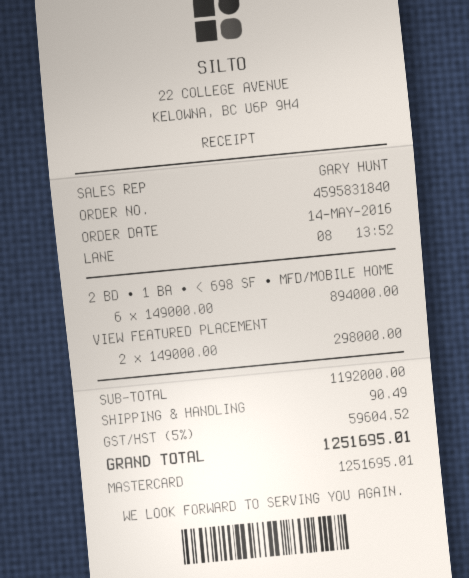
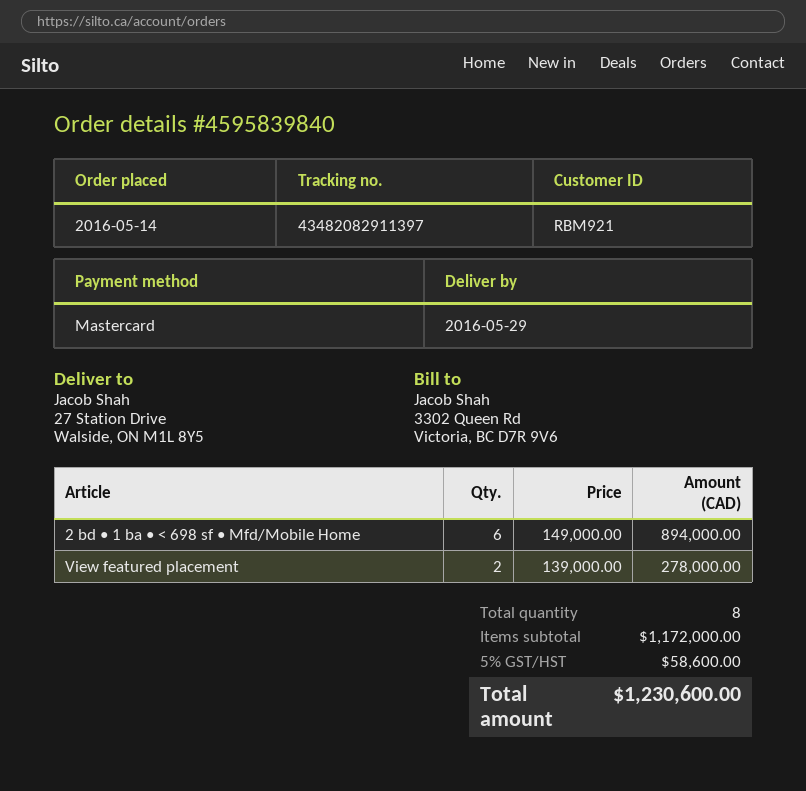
order number: 4595831840 -> 4595839840
VIEW FEATURED PLACEMENT: 2 x 149000.00 = 298000.00 -> 2 x 139000.00 = 278000.00
subtotal: 1192000.00 -> 1172000.00
shipping: 90.49 -> none
tax: 5% = 59604.52 -> 5% = 58600.00
total: 1251695.01 -> 1230600.00

